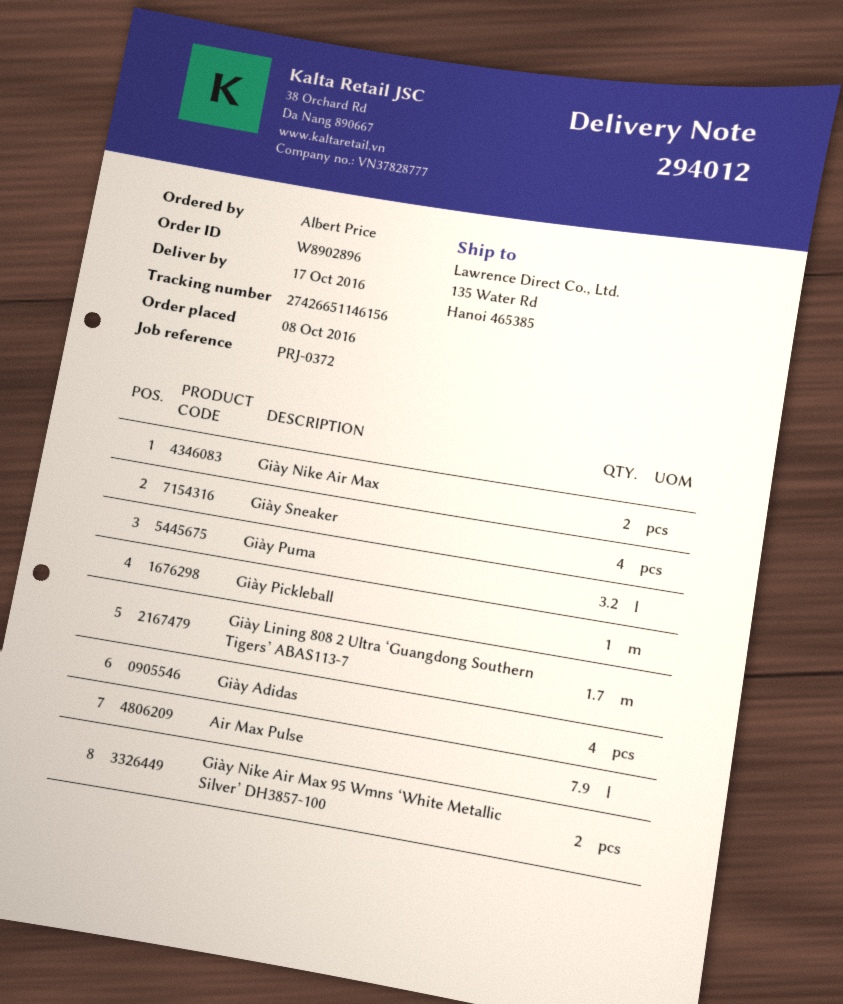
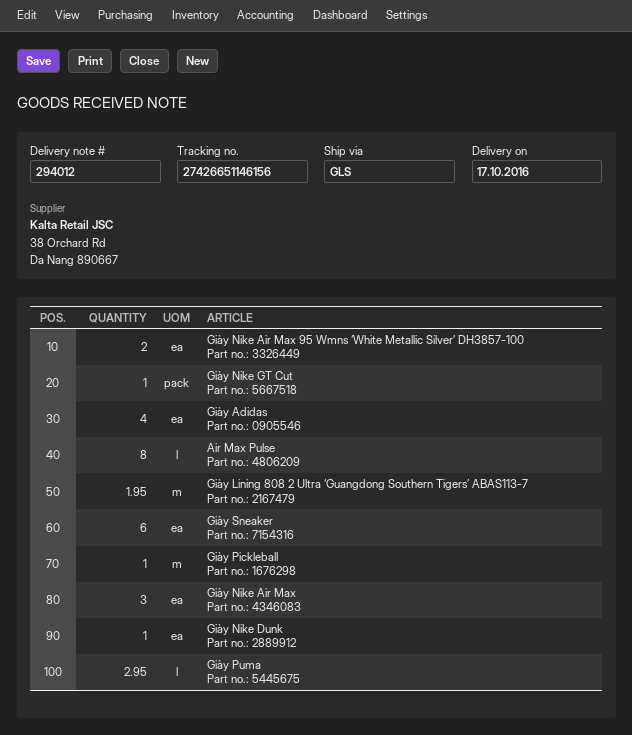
Giày Nike Air Max: 2 -> 3
Giày Sneaker: 4 -> 6
Giày Puma: 3.2 -> 2.95
Giày Lining 808 2 Ultra ‘Guangdong Southern Tigers’ ABAS113-7: 1.7 -> 1.95
Air Max Pulse: 7.9 -> 8
Giày Nike GT Cut: none -> 1
Giày Nike Dunk: none -> 1

